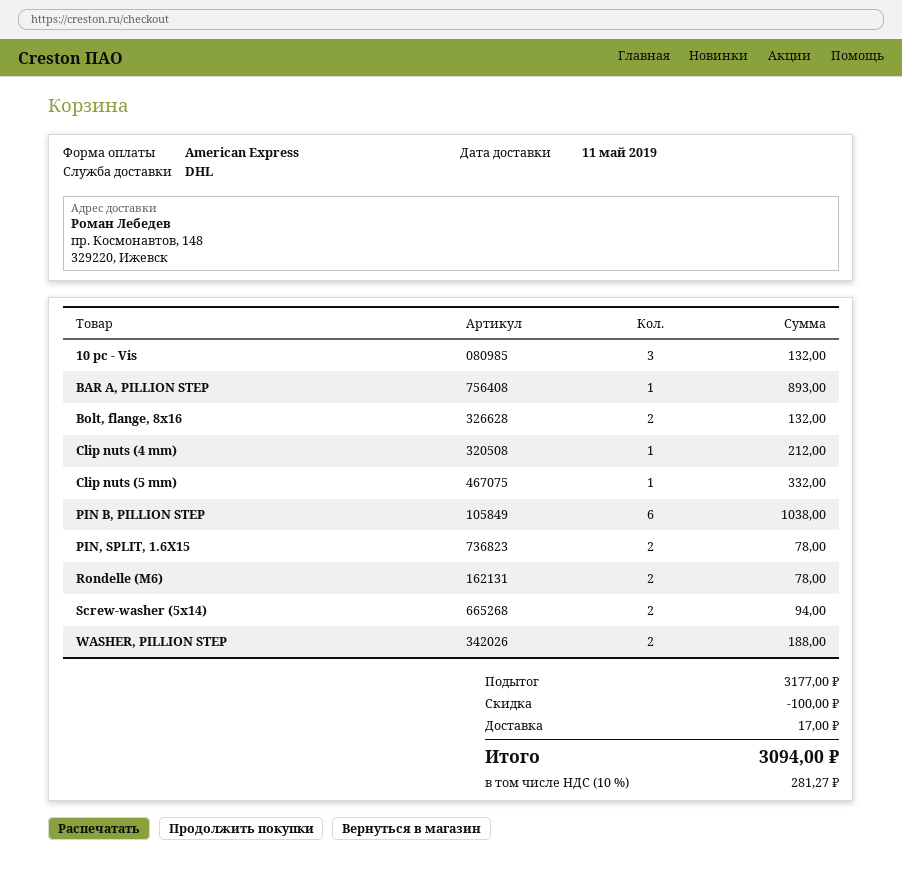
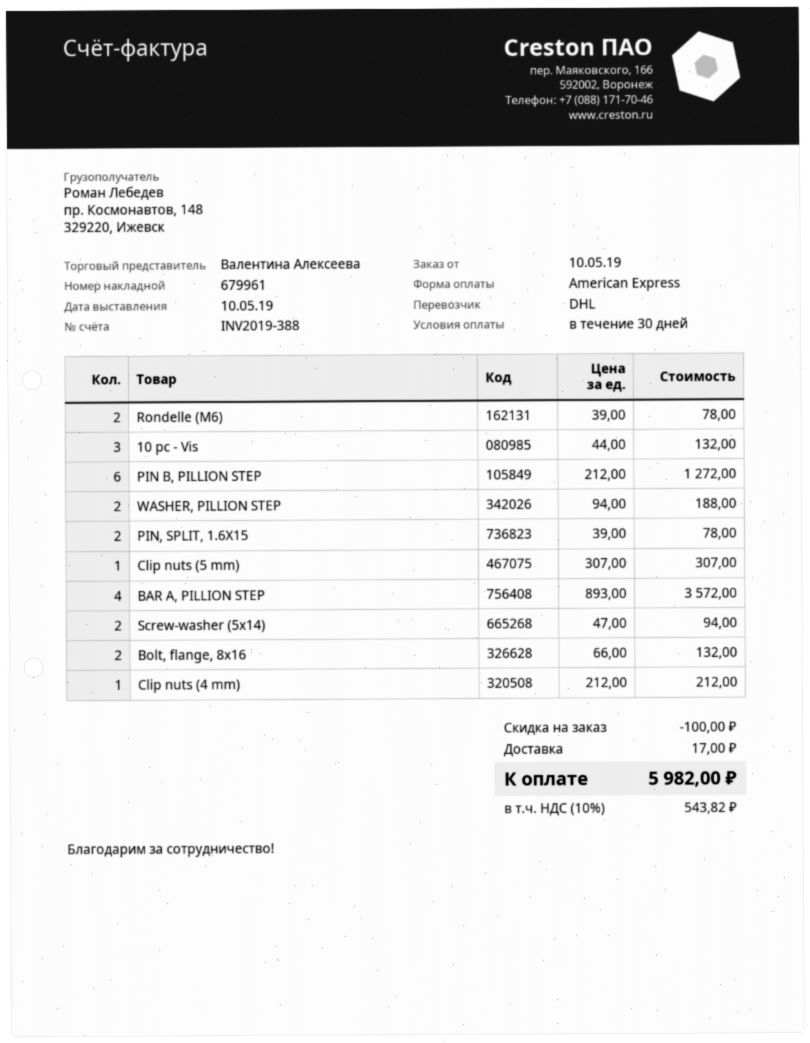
BAR A, PILLION STEP: 1 for 893.00 -> 4 for 3572.00
Clip nuts (5 mm): 1 for 332.00 -> 1 for 307.00
PIN B, PILLION STEP: 6 for 1038.00 -> 6 for 1272.00
tax: 10% = 281.27 -> 10% = 543.82
total: 3094.00 -> 5982.00

